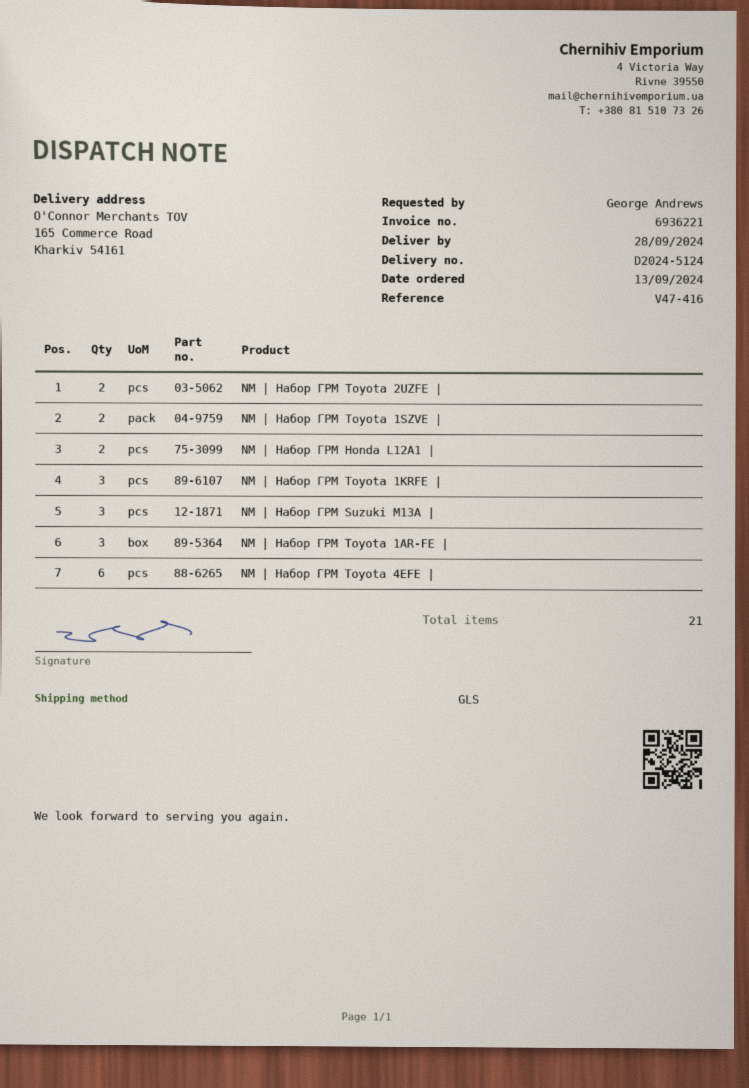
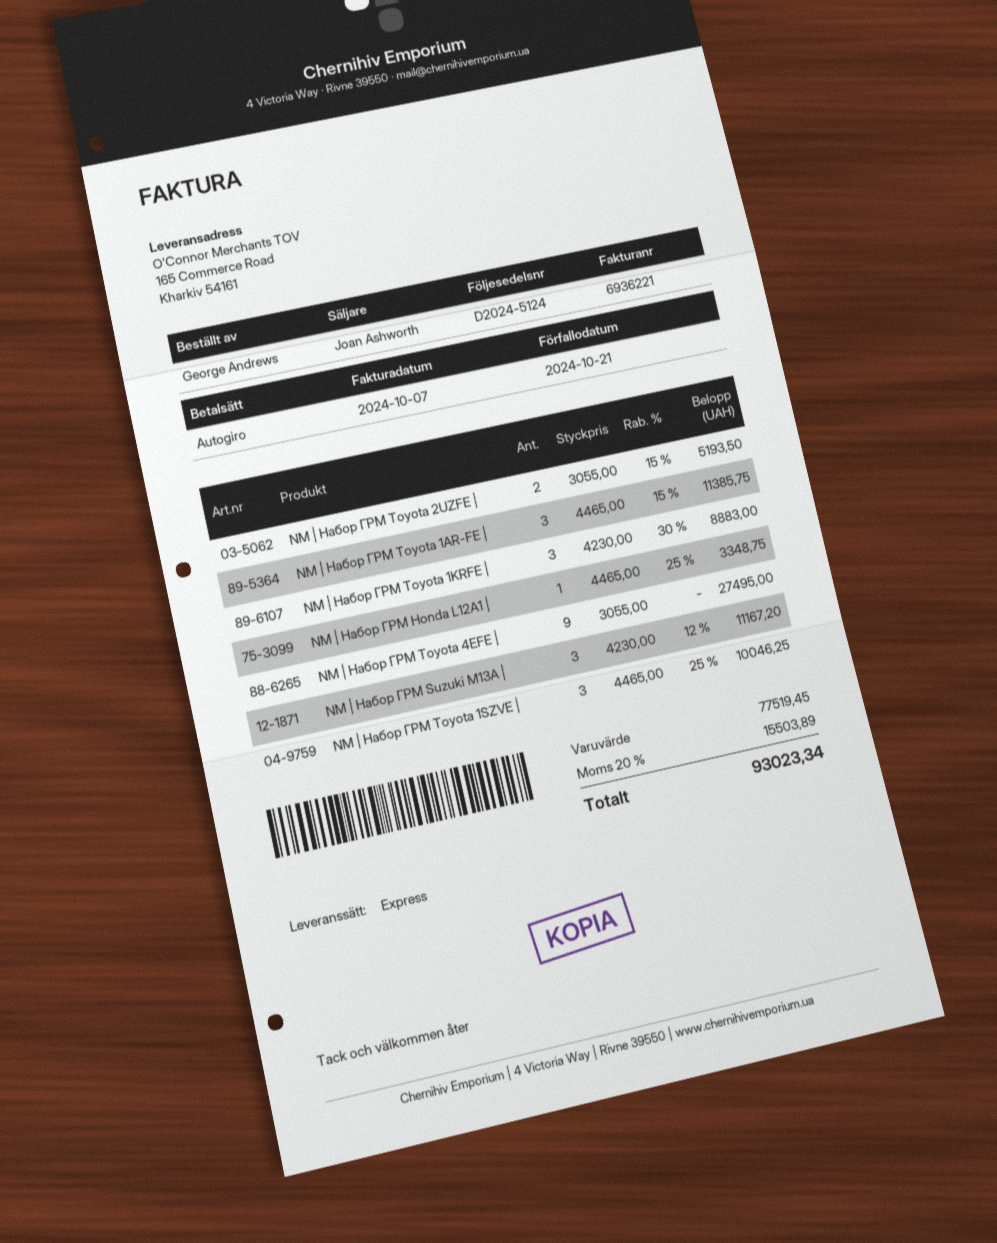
shipping method: GLS -> express
NM | Набор ГРМ Toyota 1SZVE |: 2 -> 3
NM | Набор ГРМ Honda L12A1 |: 2 -> 1
NM | Набор ГРМ Toyota 4EFE |: 6 -> 9

